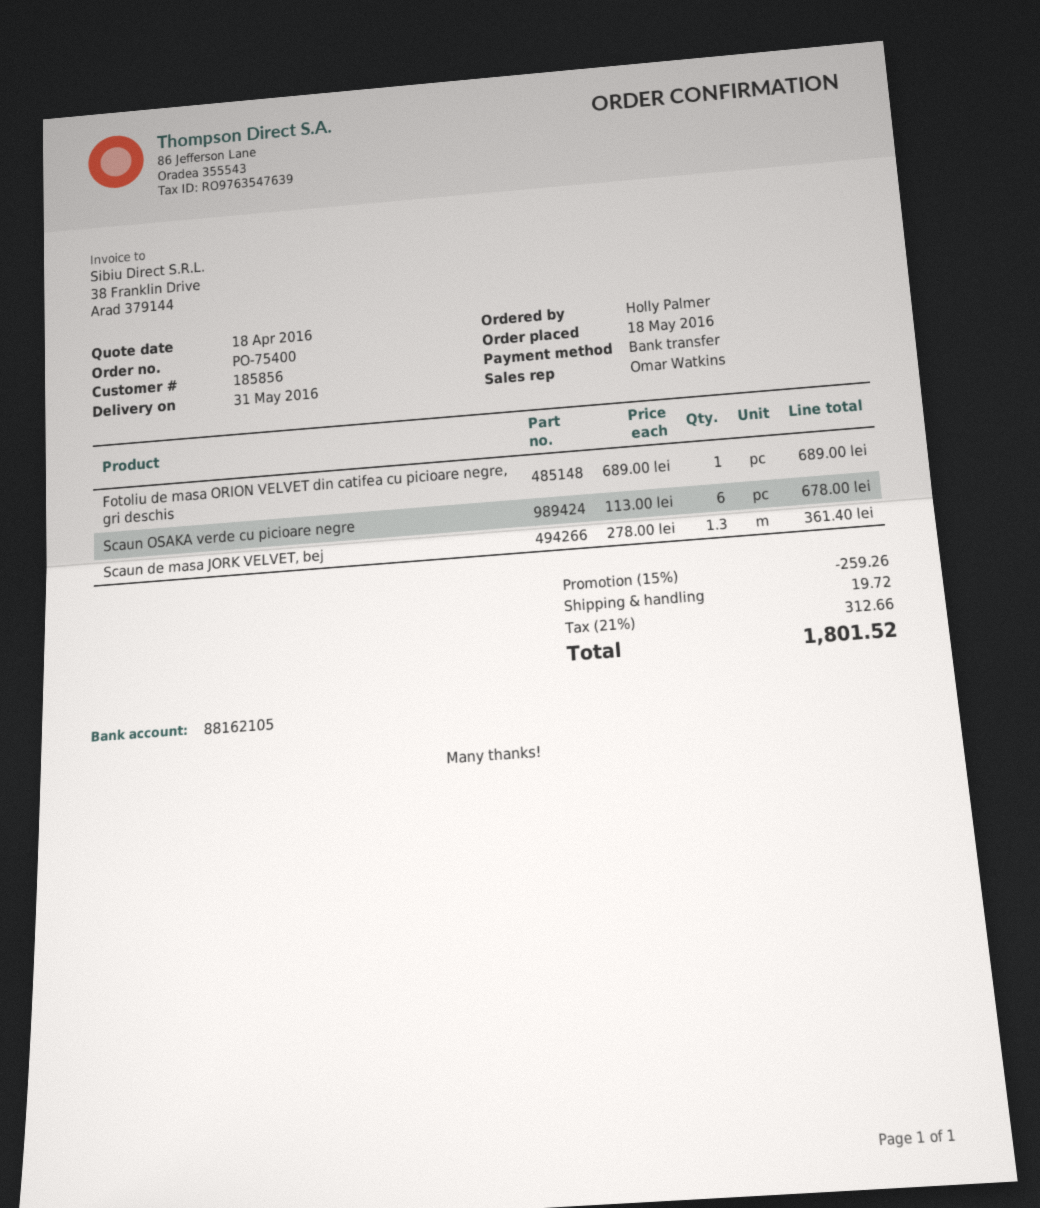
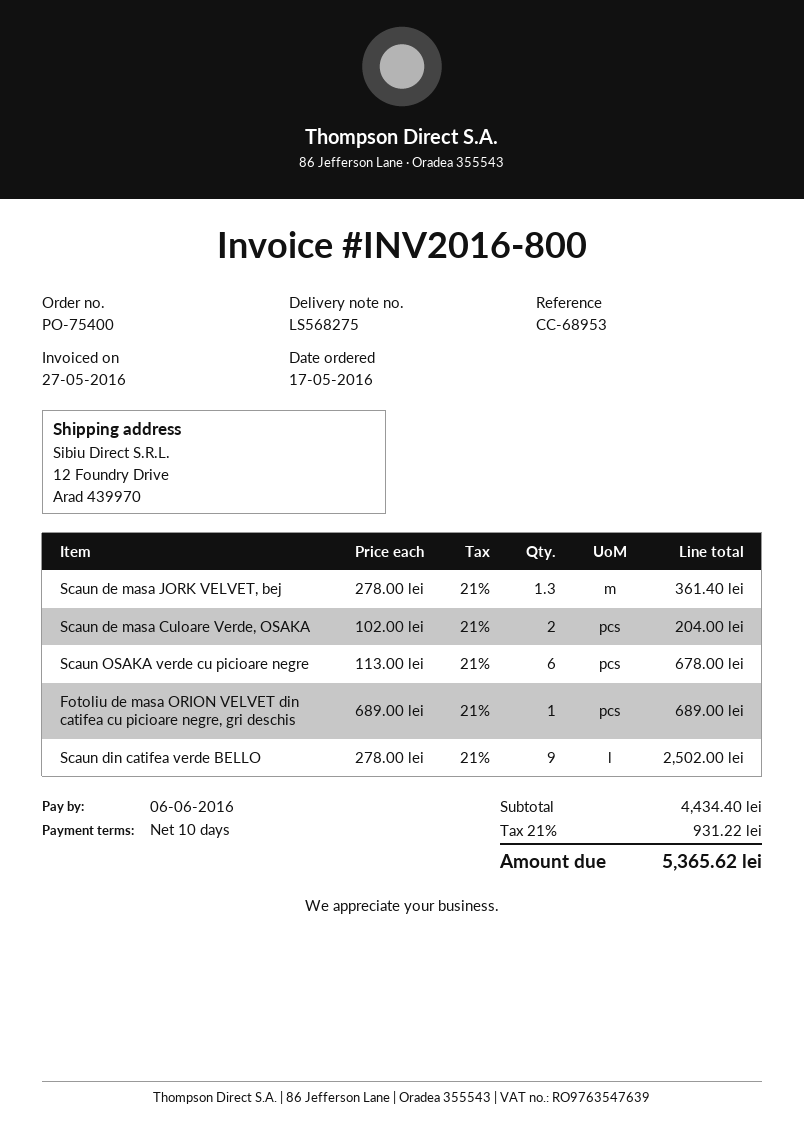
order date: 2016-05-18 -> 2016-05-17
Scaun de masa Culoare Verde, OSAKA: none -> 2 x 102.00 = 204.00
Scaun din catifea verde BELLO: none -> 9 x 278.00 = 2502.00
discount: 15% = 259.26 -> none
shipping: 19.72 -> none
tax: 21% = 312.66 -> 21% = 931.22
total: 1801.52 -> 5365.62

